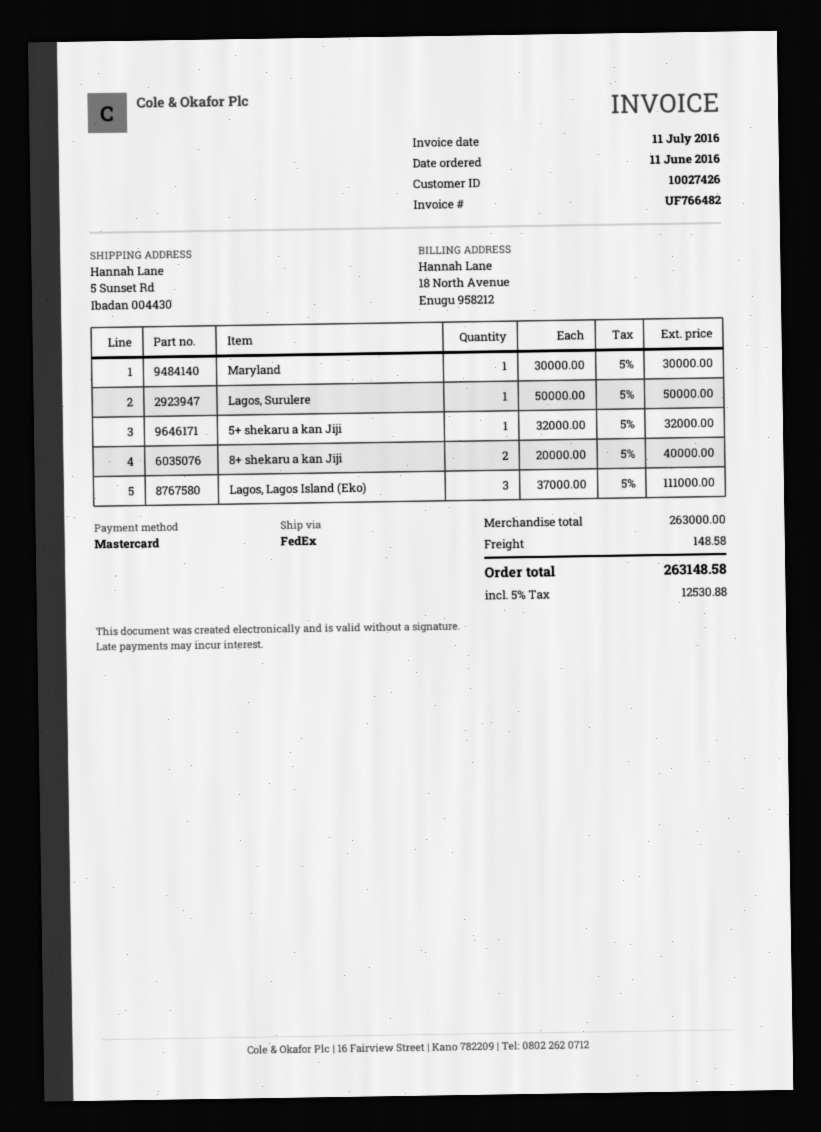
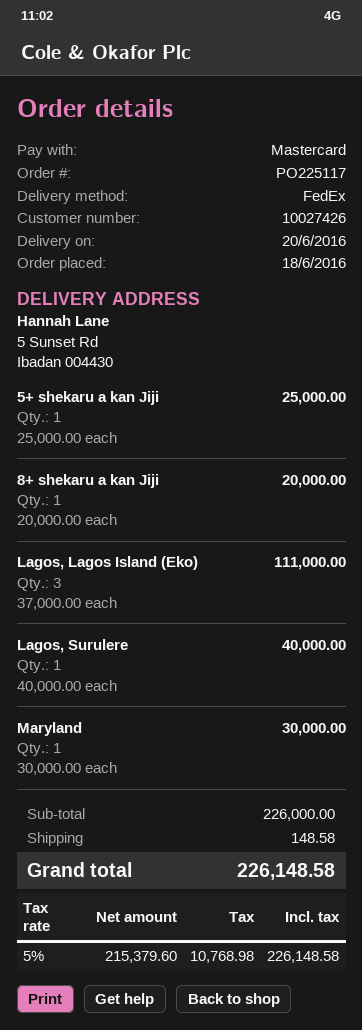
order date: 2016-06-11 -> 2016-06-18
Lagos, Surulere: 1 x 50000.00 = 50000.00 -> 1 x 40000.00 = 40000.00
5+ shekaru a kan Jiji: 1 x 32000.00 = 32000.00 -> 1 x 25000.00 = 25000.00
8+ shekaru a kan Jiji: 2 x 20000.00 = 40000.00 -> 1 x 20000.00 = 20000.00
subtotal: 263000.00 -> 226000.00
tax: 5% = 12530.88 -> 5% = 10768.98
total: 263148.58 -> 226148.58

